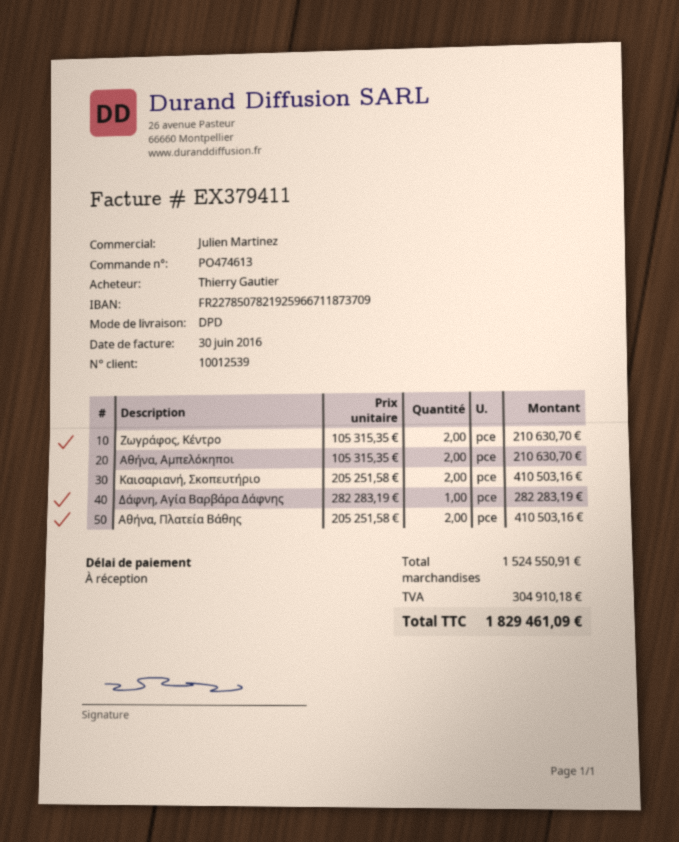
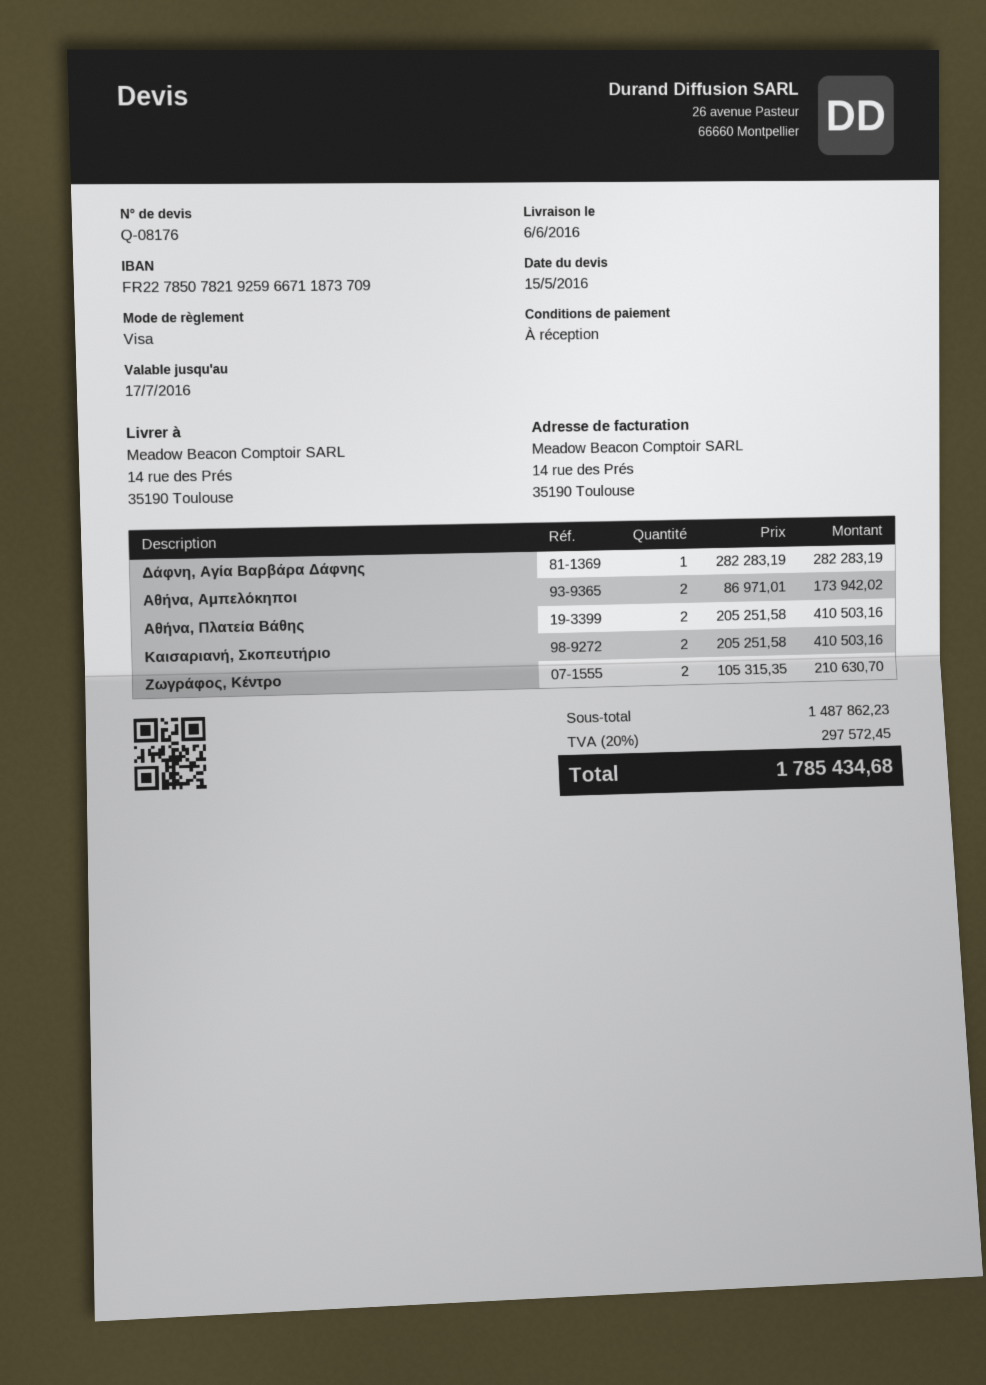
Αθήνα, Αμπελόκηποι: 2 x 105315.35 = 210630.70 -> 2 x 86971.01 = 173942.02
subtotal: 1524550.91 -> 1487862.23
tax: 304910.18 -> 297572.45
total: 1829461.09 -> 1785434.68

